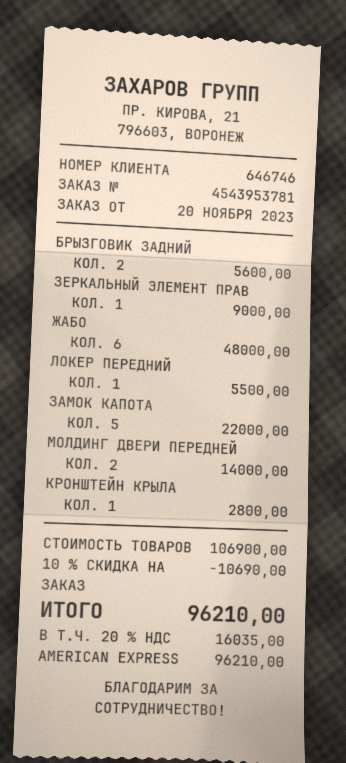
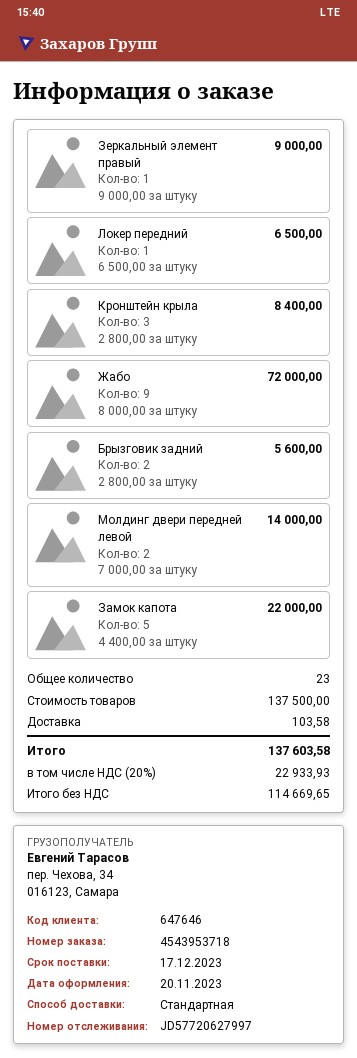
order number: 4543953781 -> 4543953718
customer number: 646746 -> 647646
ЖАБО: 6 for 48000.00 -> 9 for 72000.00
ЛОКЕР ПЕРЕДНИЙ: 1 for 5500.00 -> 1 for 6500.00
КРОНШТЕЙН КРЫЛА: 1 for 2800.00 -> 3 for 8400.00
subtotal: 106900.00 -> 137500.00
discount: 10% = 10690.00 -> none
shipping: none -> 103.58
tax: 20% = 16035.00 -> 20% = 22933.93
total: 96210.00 -> 137603.58

